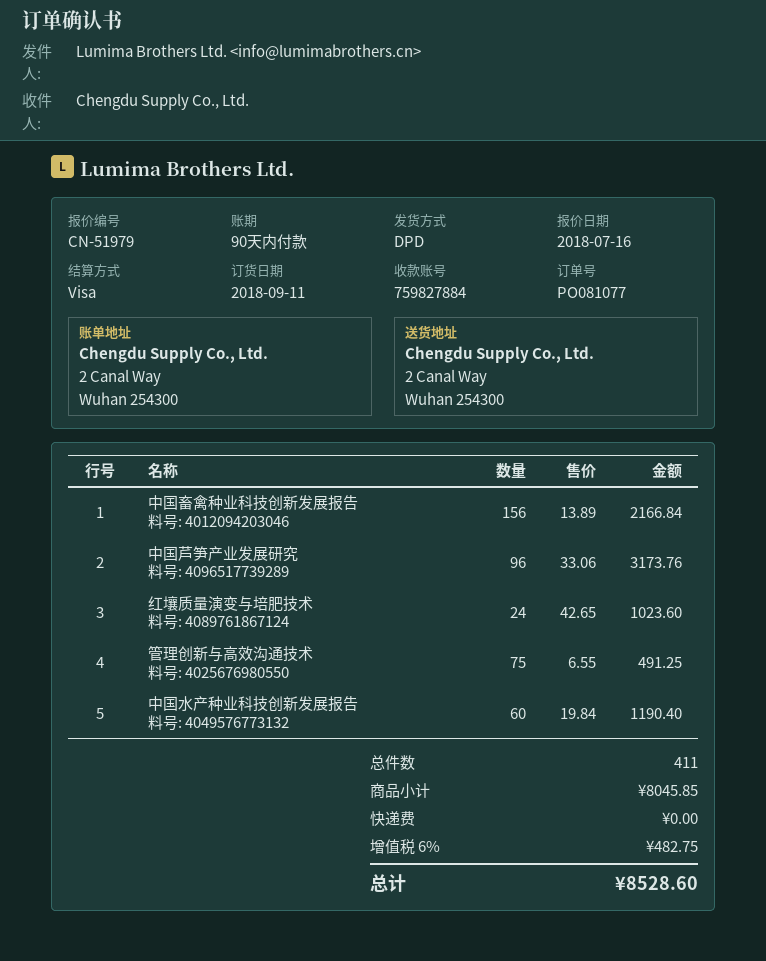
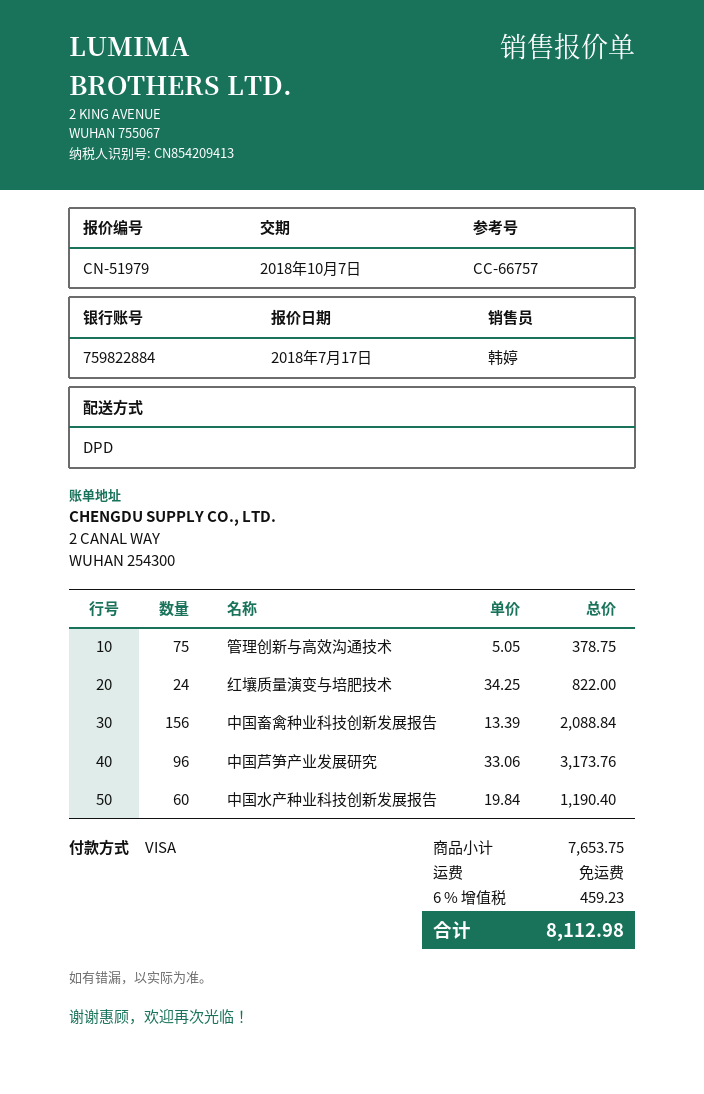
quote date: 2018-07-16 -> 2018-07-17
bank account: 759827884 -> 759822884
中国畜禽种业科技创新发展报告: 156 x 13.89 = 2166.84 -> 156 x 13.39 = 2088.84
红壤质量演变与培肥技术: 24 x 42.65 = 1023.60 -> 24 x 34.25 = 822.00
管理创新与高效沟通技术: 75 x 6.55 = 491.25 -> 75 x 5.05 = 378.75
subtotal: 8045.85 -> 7653.75
tax: 6% = 482.75 -> 6% = 459.23
total: 8528.60 -> 8112.98

